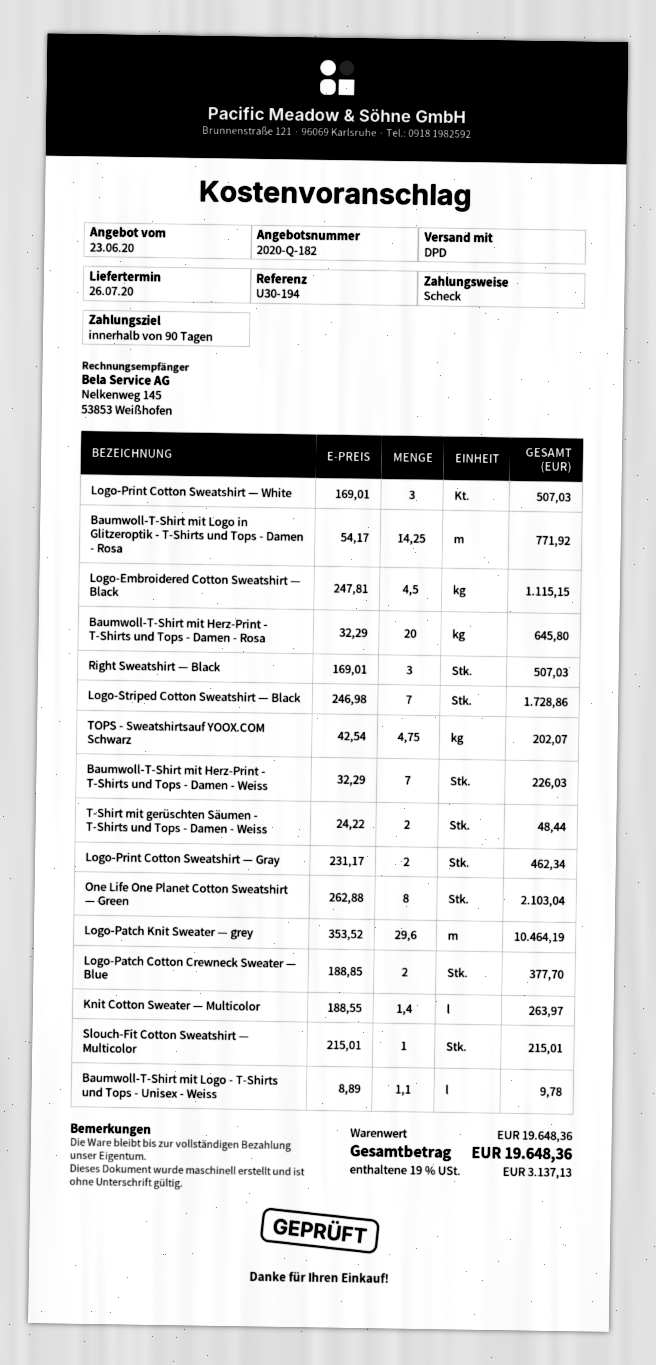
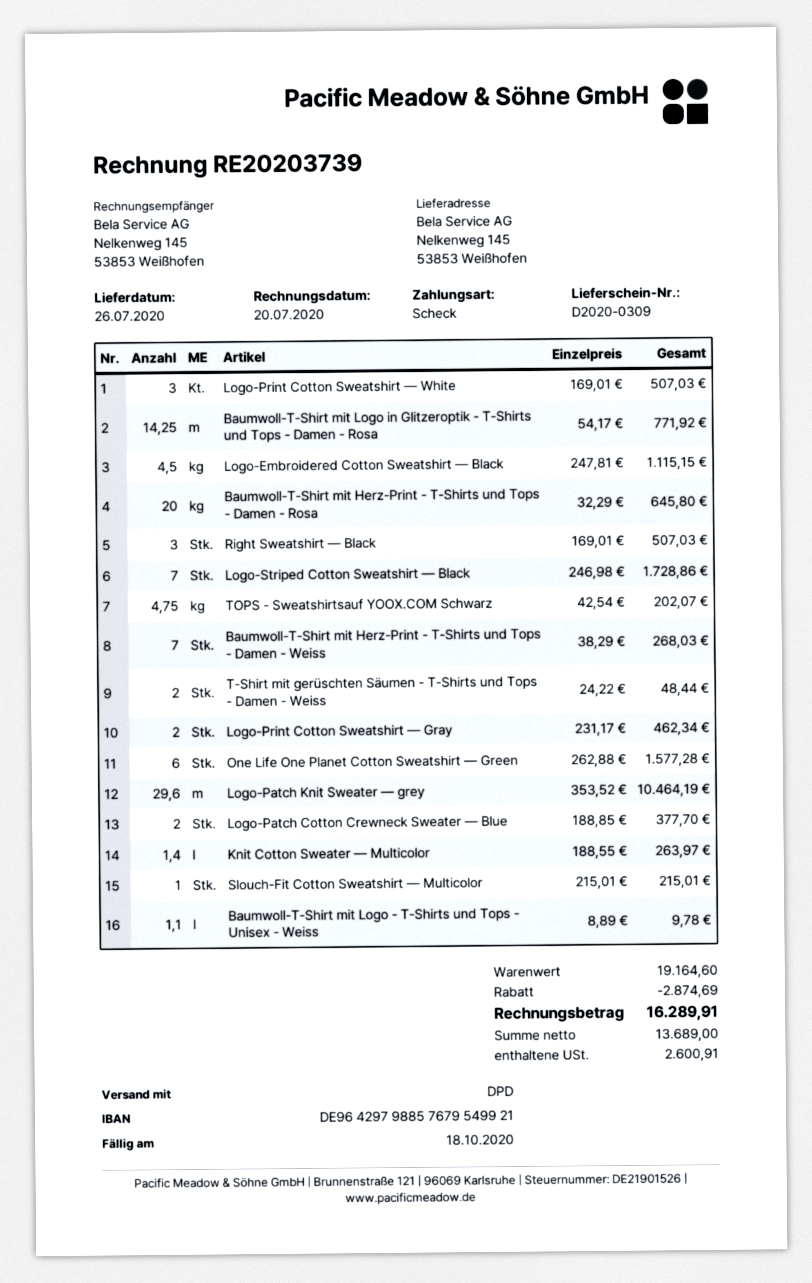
Baumwoll-T-Shirt mit Herz-Print - T-Shirts und Tops - Damen - Weiss: 7 x 32.29 = 226.03 -> 7 x 38.29 = 268.03
One Life One Planet Cotton Sweatshirt — Green: 8 x 262.88 = 2103.04 -> 6 x 262.88 = 1577.28
subtotal: 19648.36 -> 19164.60
discount: none -> 2874.69
tax: 3137.13 -> 2600.91
total: 19648.36 -> 16289.91

